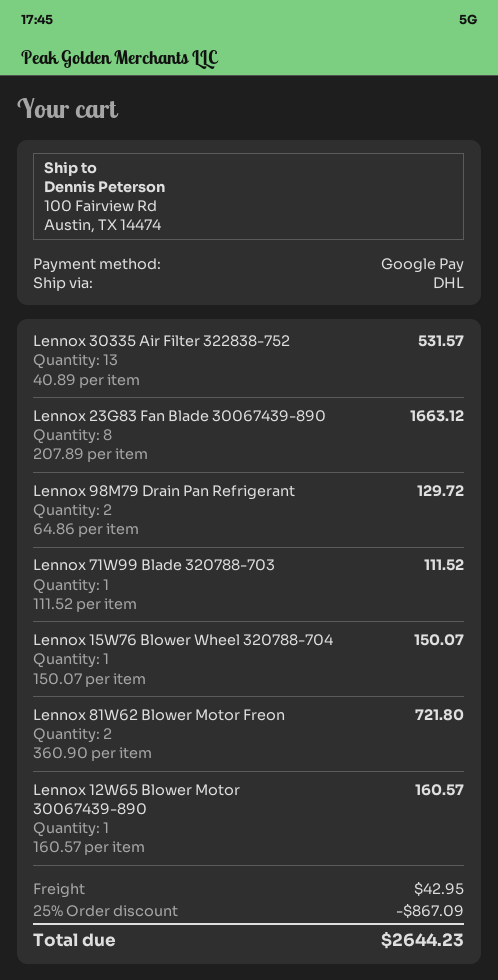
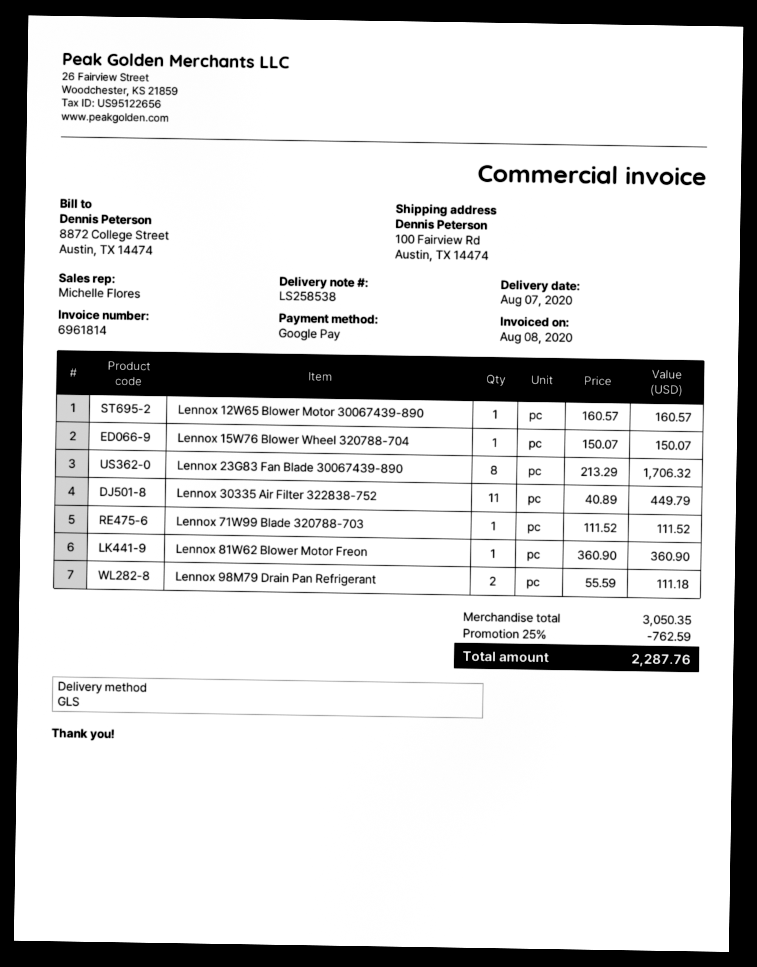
shipping method: DHL -> GLS
Lennox 30335 Air Filter 322838-752: 13 x 40.89 = 531.57 -> 11 x 40.89 = 449.79
Lennox 23G83 Fan Blade 30067439-890: 8 x 207.89 = 1663.12 -> 8 x 213.29 = 1706.32
Lennox 98M79 Drain Pan Refrigerant: 2 x 64.86 = 129.72 -> 2 x 55.59 = 111.18
Lennox 81W62 Blower Motor Freon: 2 x 360.90 = 721.80 -> 1 x 360.90 = 360.90
discount: 25% = 867.09 -> 25% = 762.59
shipping: 42.95 -> none
total: 2644.23 -> 2287.76

